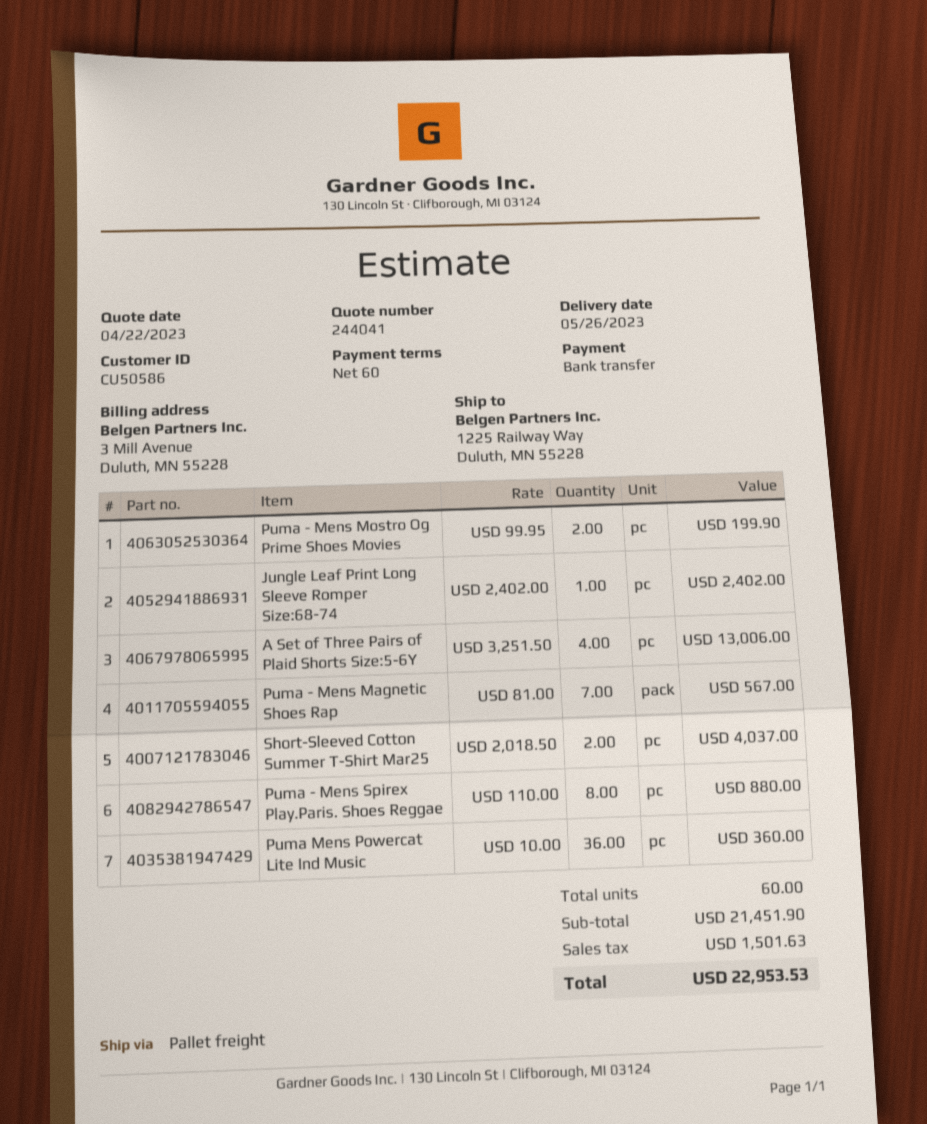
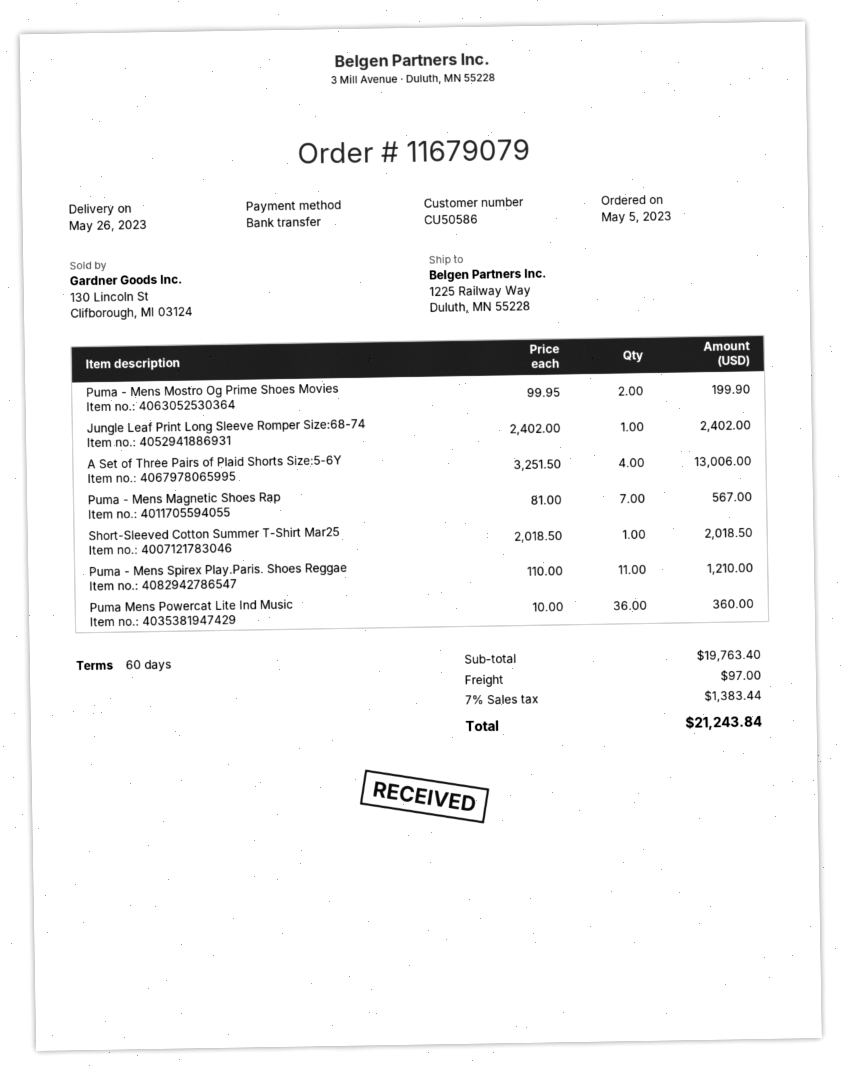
Short-Sleeved Cotton Summer T-Shirt Mar25: 2 x 2018.50 = 4037.00 -> 1 x 2018.50 = 2018.50
Puma - Mens Spirex Play.Paris. Shoes Reggae: 8 x 110.00 = 880.00 -> 11 x 110.00 = 1210.00
subtotal: 21451.90 -> 19763.40
shipping: none -> 97.00
tax: 1501.63 -> 1383.44
total: 22953.53 -> 21243.84

